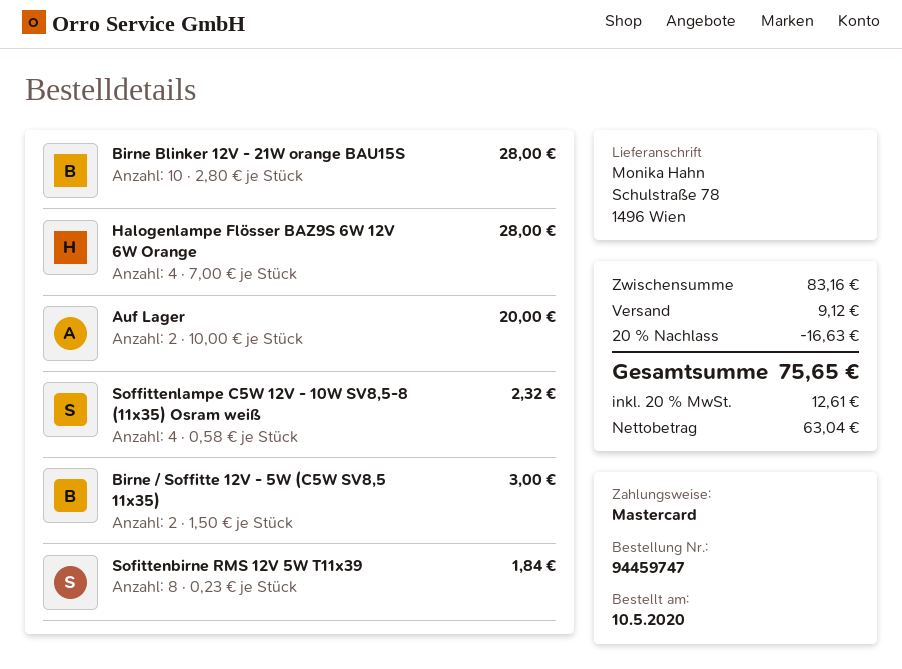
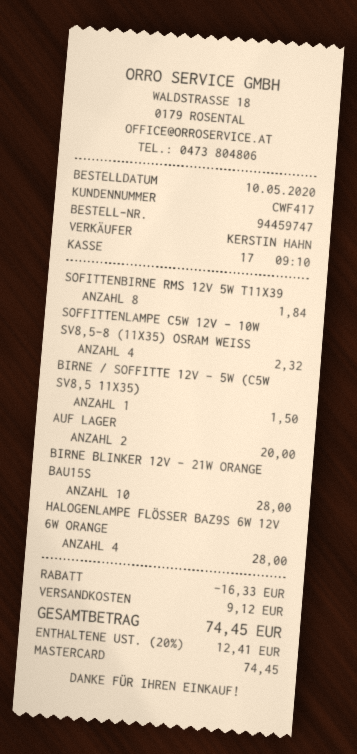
Birne / Soffitte 12V - 5W (C5W SV8,5 11x35): 2 for 3.00 -> 1 for 1.50
discount: 16.63 -> 16.33
tax: 20% = 12.61 -> 20% = 12.41
total: 75.65 -> 74.45

